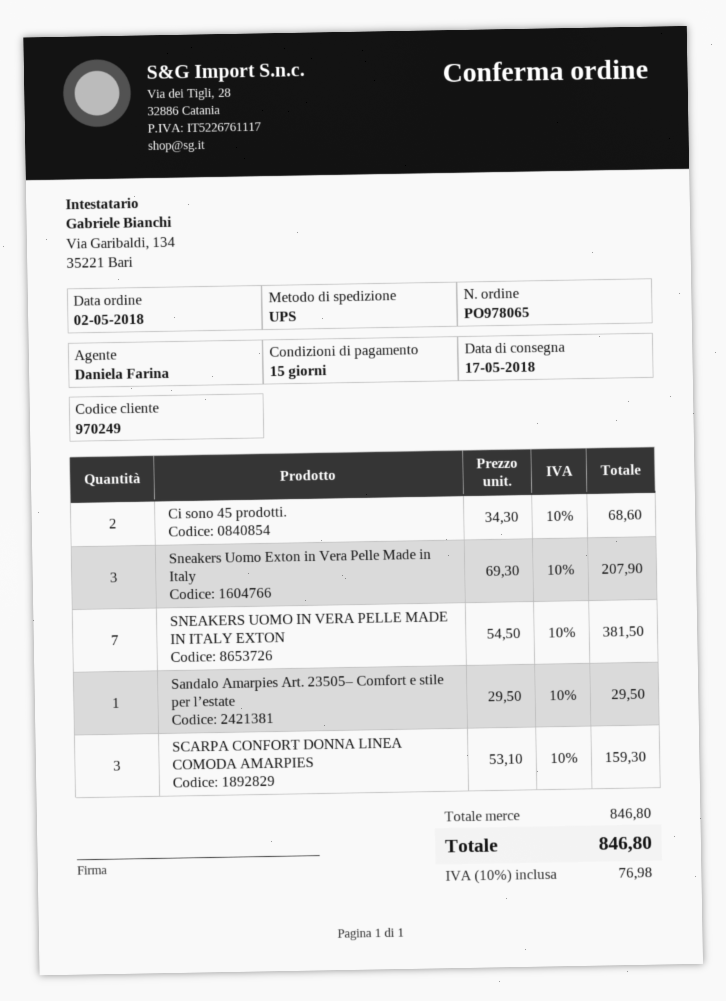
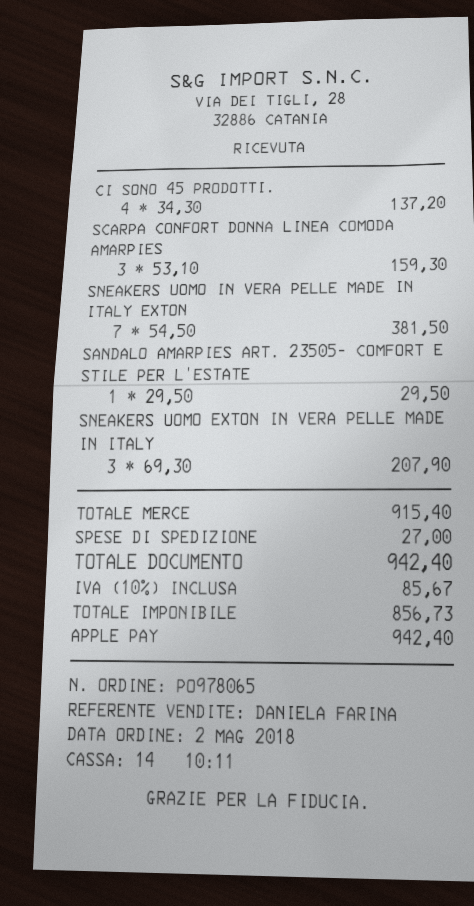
Ci sono 45 prodotti.: 2 x 34.30 = 68.60 -> 4 x 34.30 = 137.20
subtotal: 846.80 -> 915.40
shipping: none -> 27.00
tax: 10% = 76.98 -> 10% = 85.67
total: 846.80 -> 942.40

